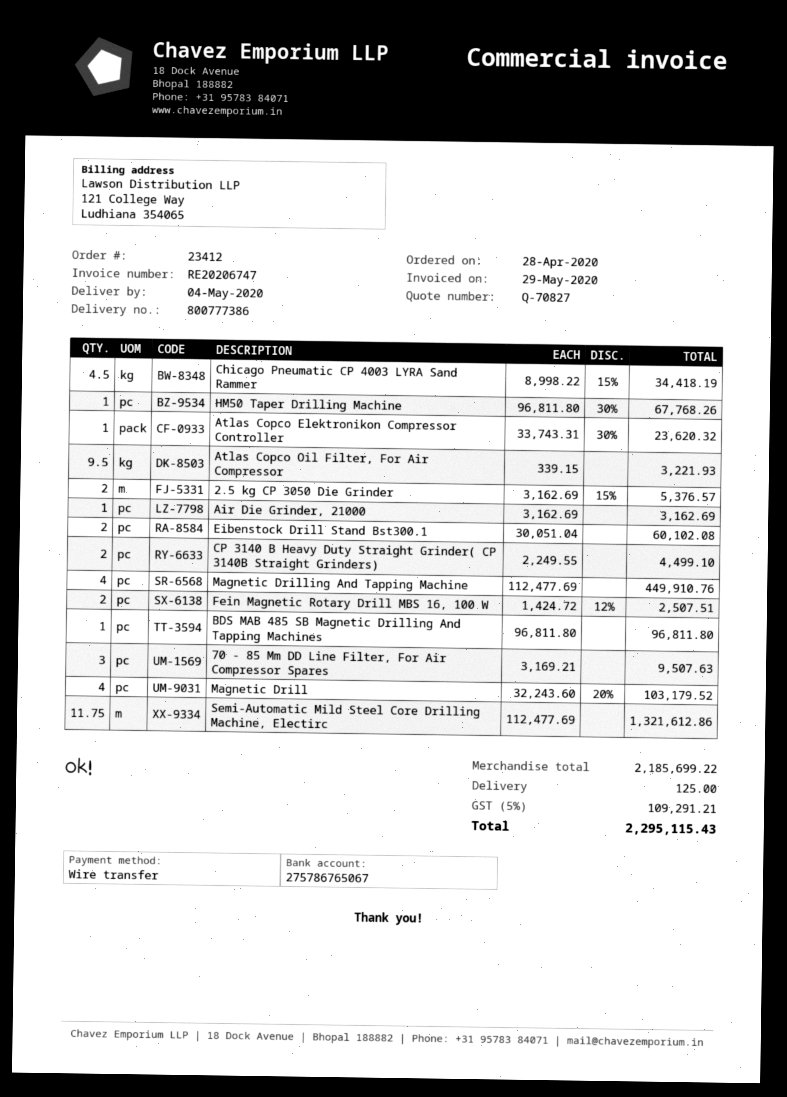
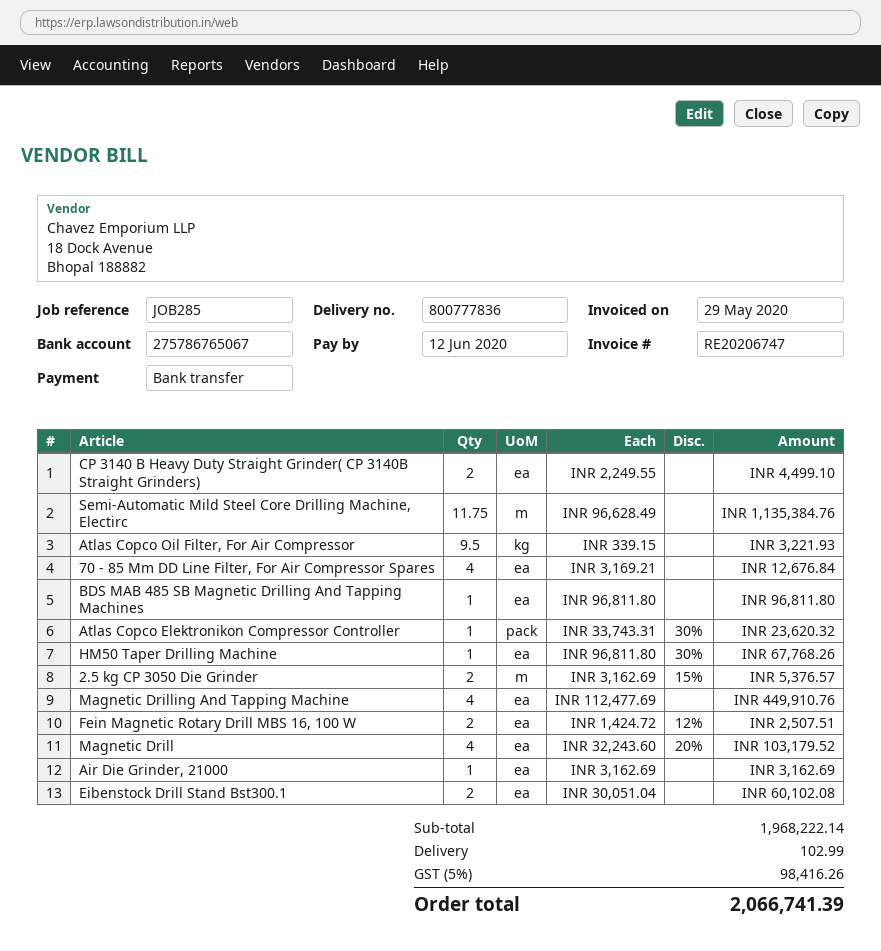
delivery note number: 800777386 -> 800777836
Chicago Pneumatic CP 4003 LYRA Sand Rammer: 4.5 x 8998.22 - 15% = 34418.19 -> none
70 - 85 Mm DD Line Filter, For Air Compressor Spares: 3 x 3169.21 = 9507.63 -> 4 x 3169.21 = 12676.84
Semi-Automatic Mild Steel Core Drilling Machine, Electirc: 11.75 x 112477.69 = 1321612.86 -> 11.75 x 96628.49 = 1135384.76
subtotal: 2185699.22 -> 1968222.14
shipping: 125.00 -> 102.99
tax: 5% = 109291.21 -> 5% = 98416.26
total: 2295115.43 -> 2066741.39

